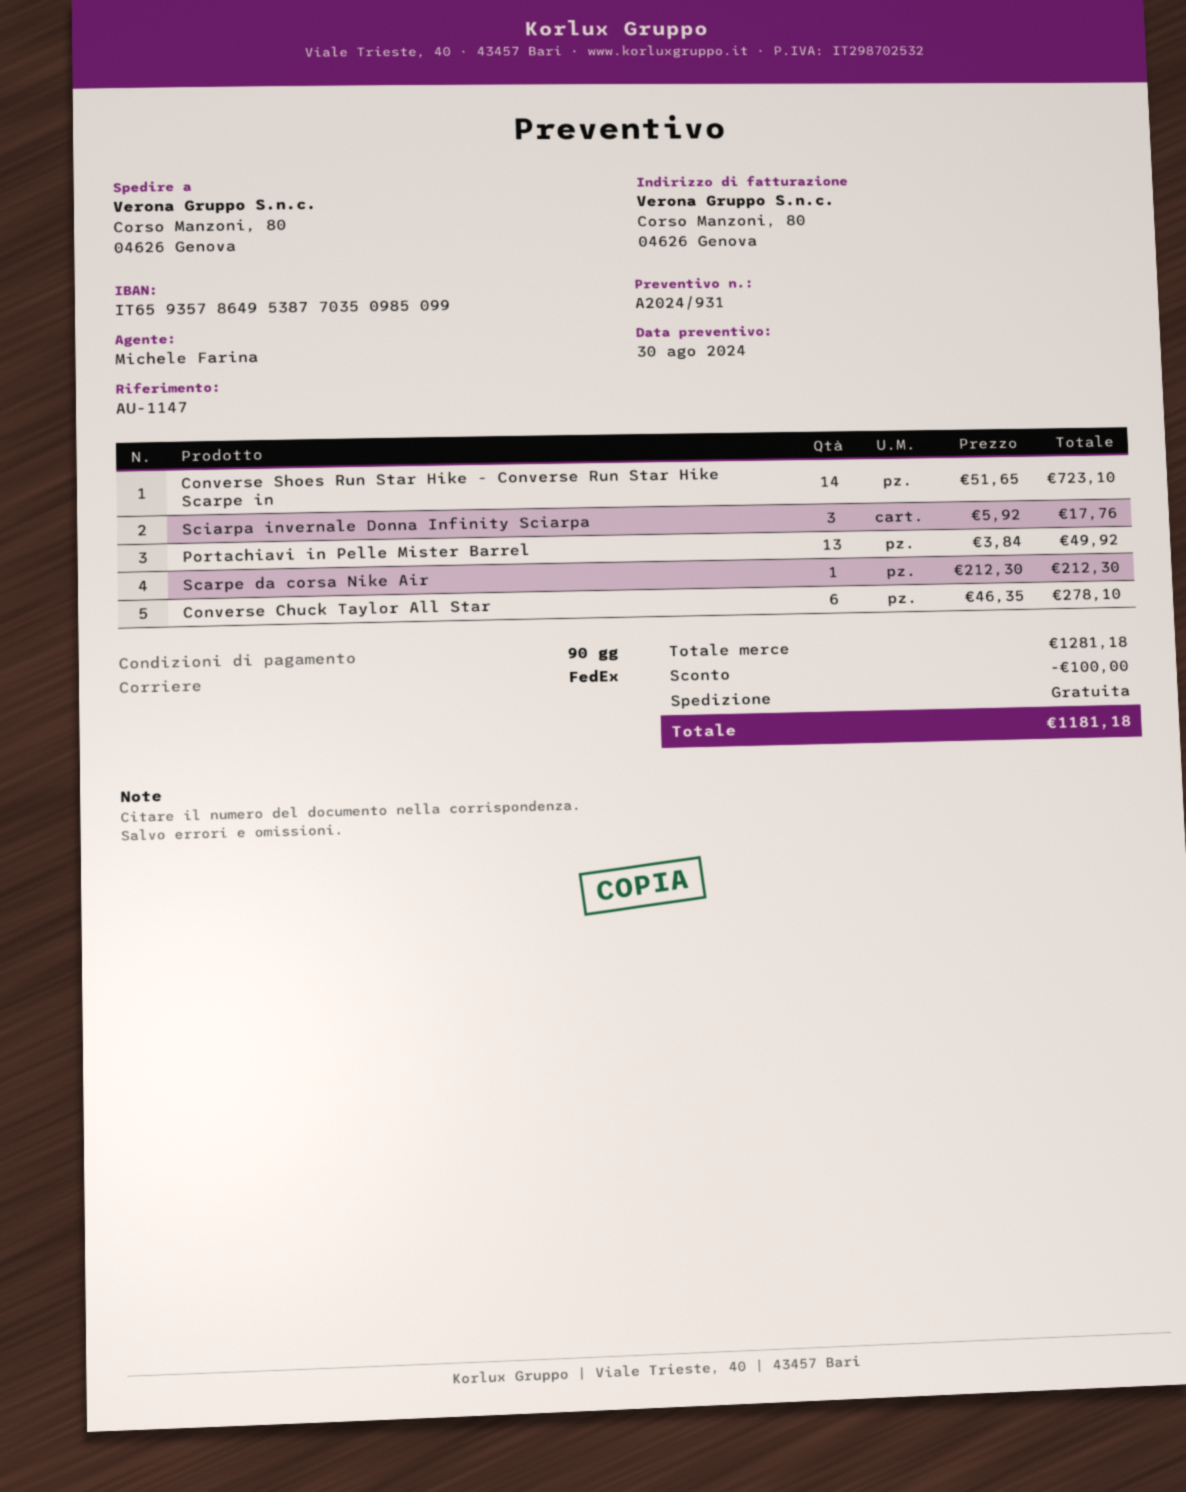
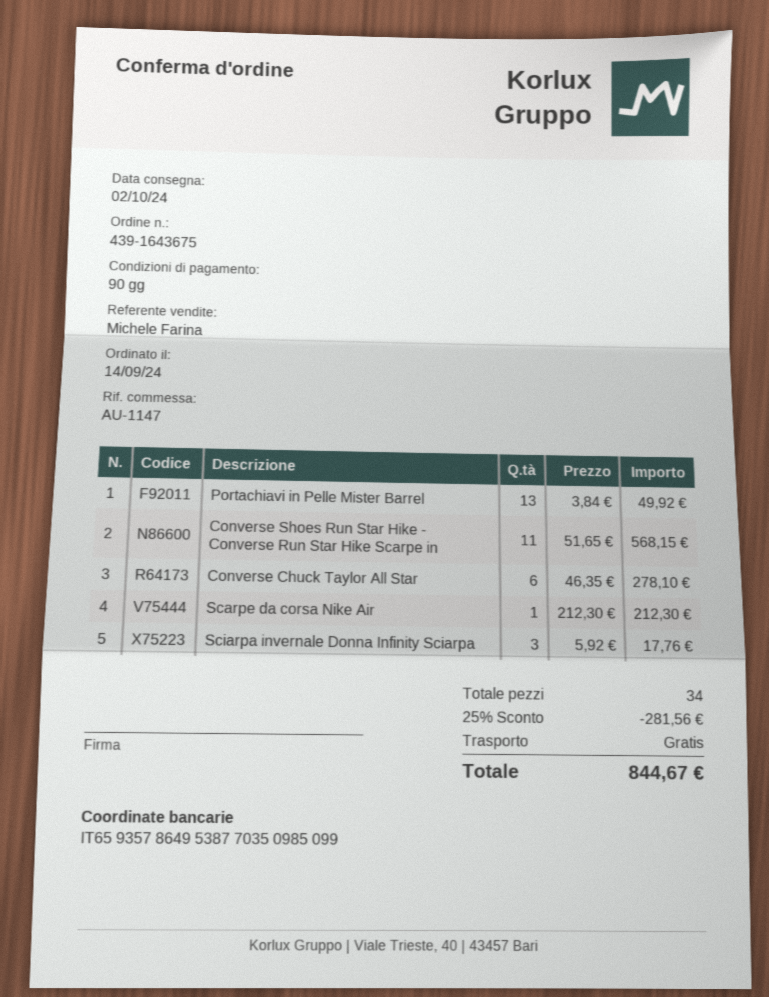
Converse Shoes Run Star Hike - Converse Run Star Hike Scarpe in: 14 x 51.65 = 723.10 -> 11 x 51.65 = 568.15
discount: 100.00 -> 281.56
total: 1181.18 -> 844.67

